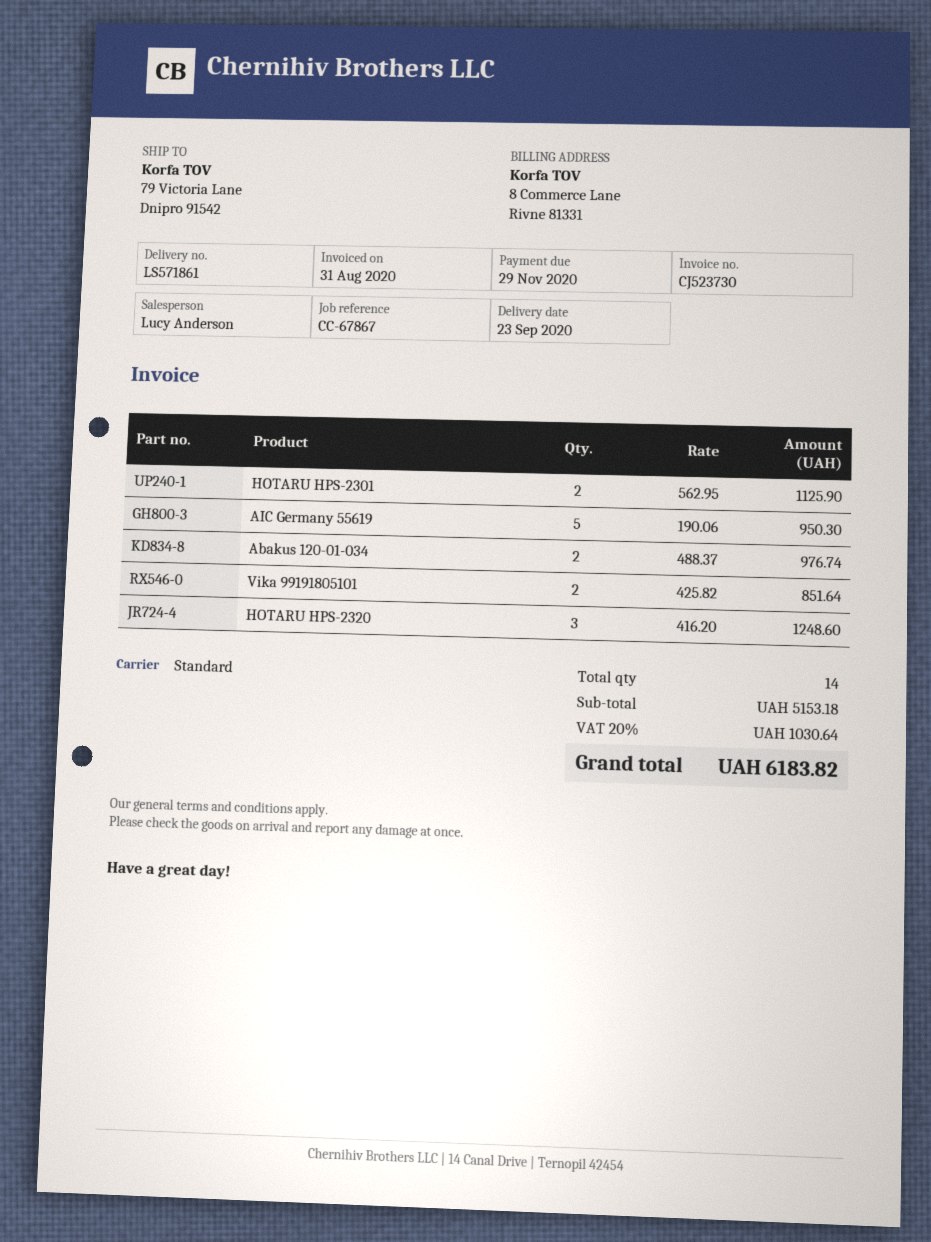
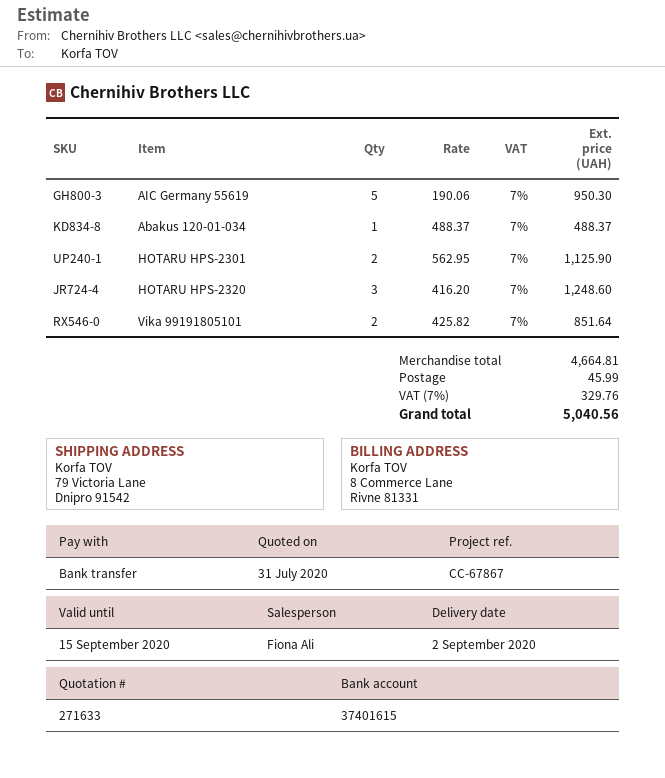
delivery date: 2020-09-23 -> 2020-09-02
sales rep: Lucy Anderson -> Fiona Ali
Abakus 120-01-034: 2 x 488.37 = 976.74 -> 1 x 488.37 = 488.37
subtotal: 5153.18 -> 4664.81
shipping: none -> 45.99
tax: 20% = 1030.64 -> 7% = 329.76
total: 6183.82 -> 5040.56

